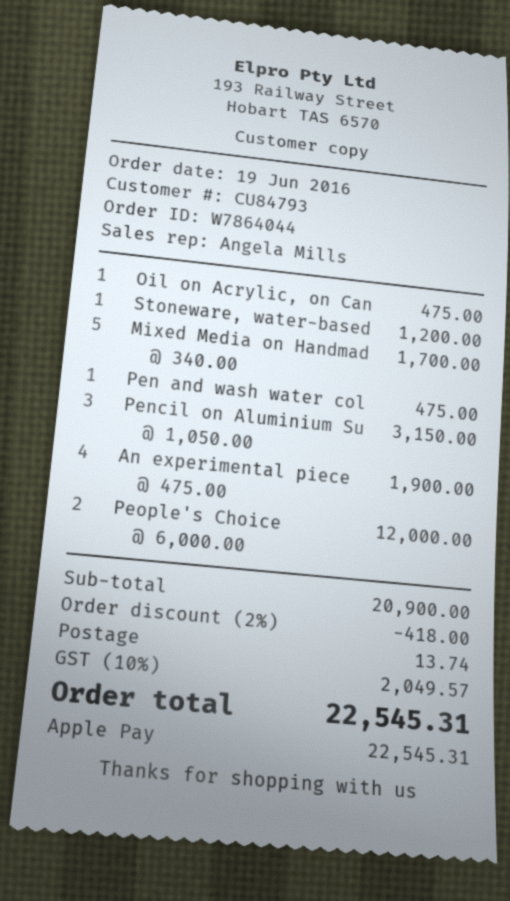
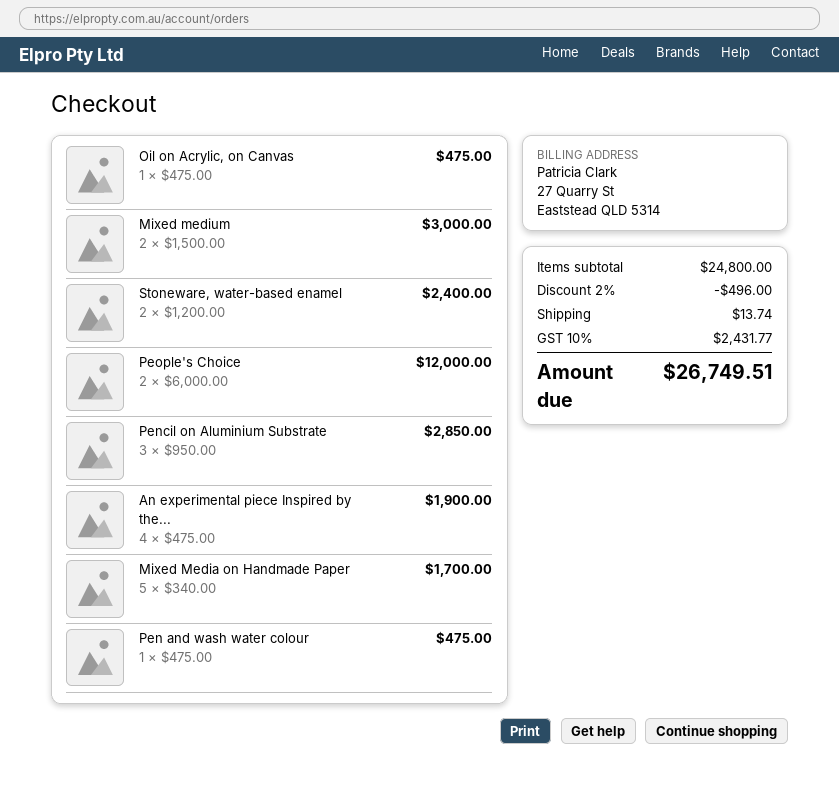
Stoneware, water-based: 1 x 1200.00 = 1200.00 -> 2 x 1200.00 = 2400.00
Pencil on Aluminium Su: 3 x 1050.00 = 3150.00 -> 3 x 950.00 = 2850.00
Mixed medium: none -> 2 x 1500.00 = 3000.00
subtotal: 20900.00 -> 24800.00
discount: 2% = 418.00 -> 2% = 496.00
tax: 10% = 2049.57 -> 10% = 2431.77
total: 22545.31 -> 26749.51

